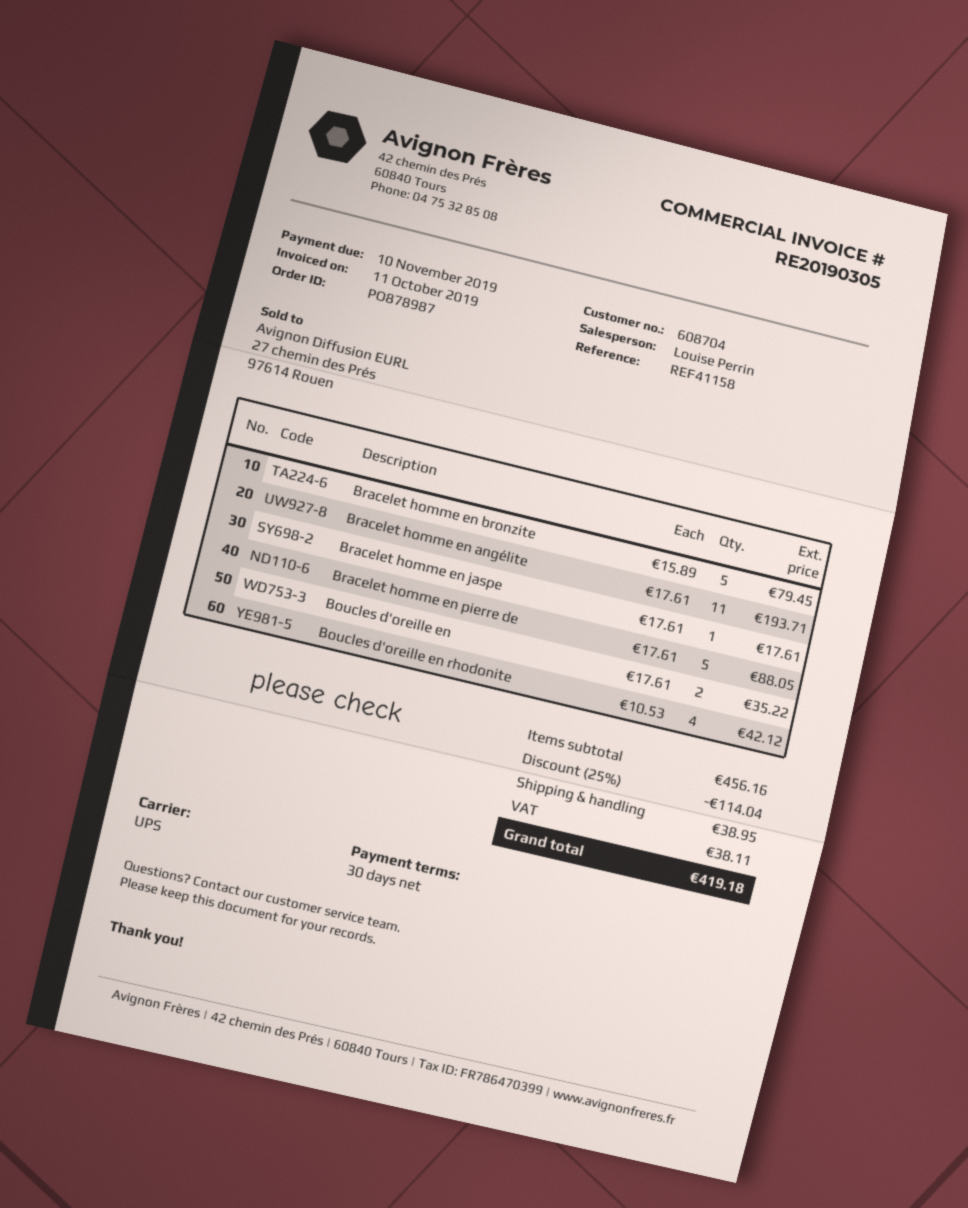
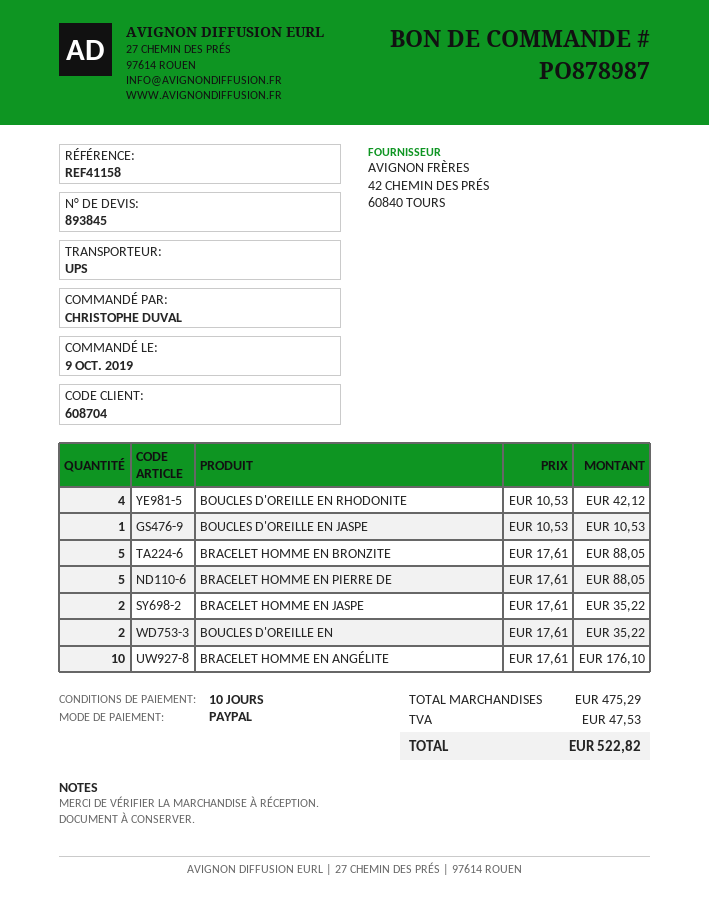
payment terms: 30 days -> 10 days
Bracelet homme en bronzite: 5 x 15.89 = 79.45 -> 5 x 17.61 = 88.05
Bracelet homme en angélite: 11 x 17.61 = 193.71 -> 10 x 17.61 = 176.10
Bracelet homme en jaspe: 1 x 17.61 = 17.61 -> 2 x 17.61 = 35.22
BOUCLES D'OREILLE EN JASPE: none -> 1 x 10.53 = 10.53
subtotal: 456.16 -> 475.29
discount: 25% = 114.04 -> none
shipping: 38.95 -> none
tax: 38.11 -> 47.53
total: 419.18 -> 522.82

